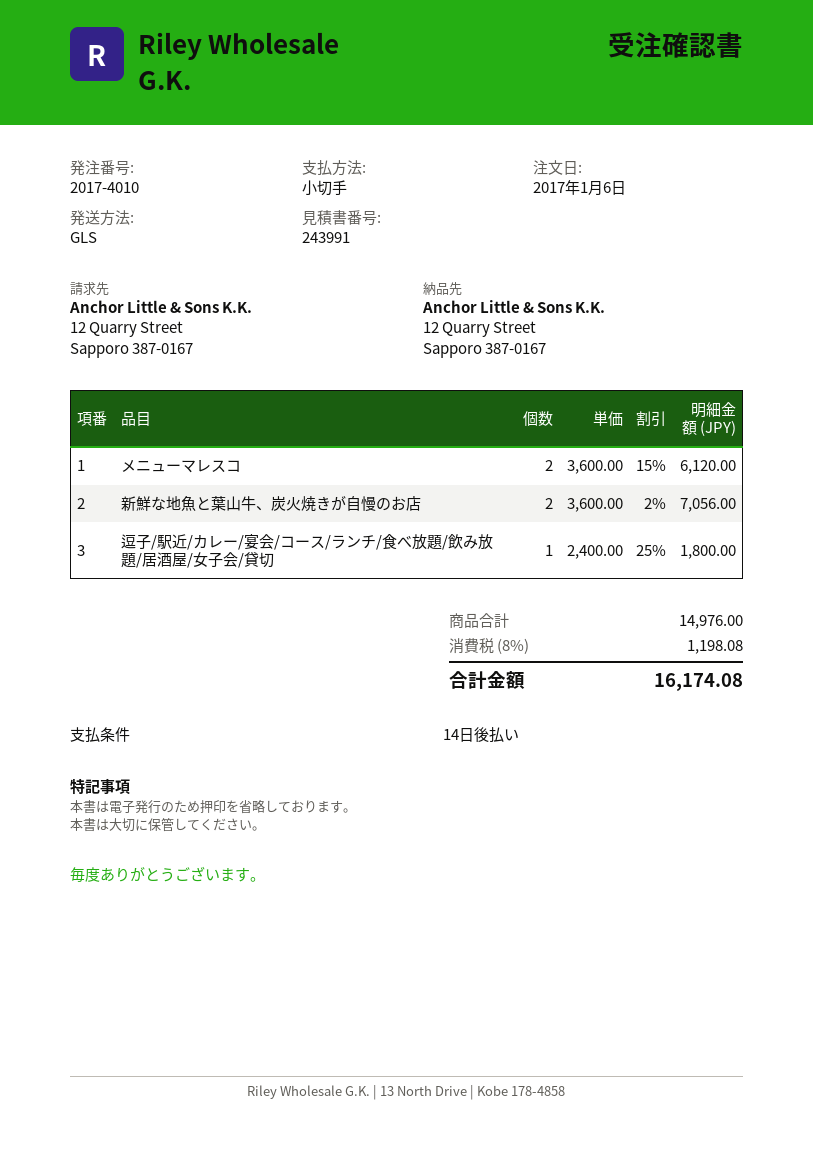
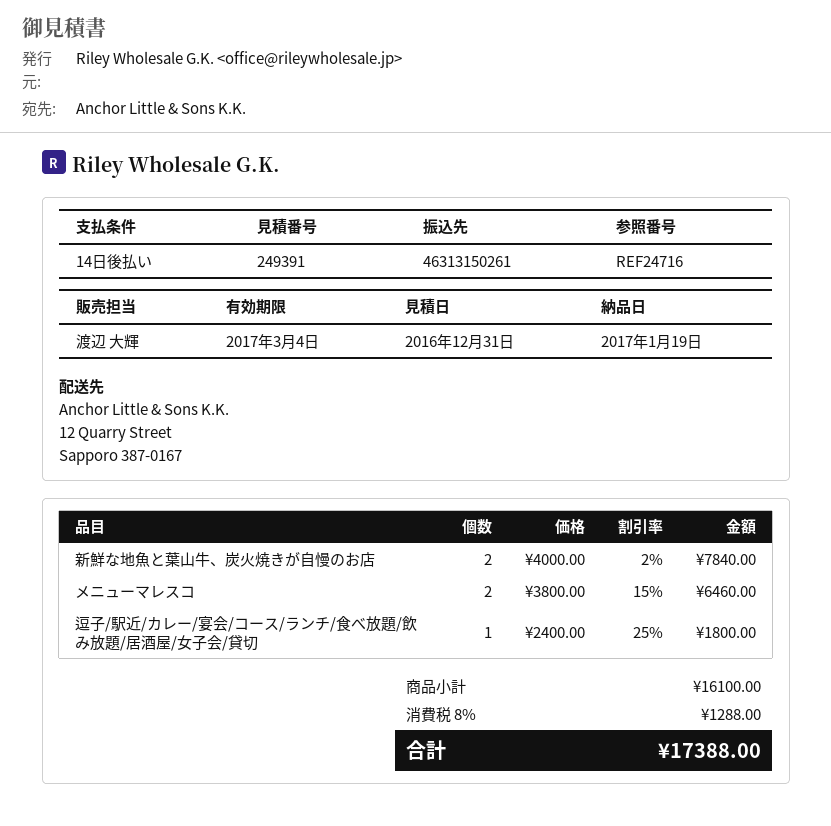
quote number: 243991 -> 249391
メニューマレスコ: 2 x 3600.00 - 15% = 6120.00 -> 2 x 3800.00 - 15% = 6460.00
新鮮な地魚と葉山牛、炭火焼きが自慢のお店: 2 x 3600.00 - 2% = 7056.00 -> 2 x 4000.00 - 2% = 7840.00
subtotal: 14976.00 -> 16100.00
tax: 8% = 1198.08 -> 8% = 1288.00
total: 16174.08 -> 17388.00

